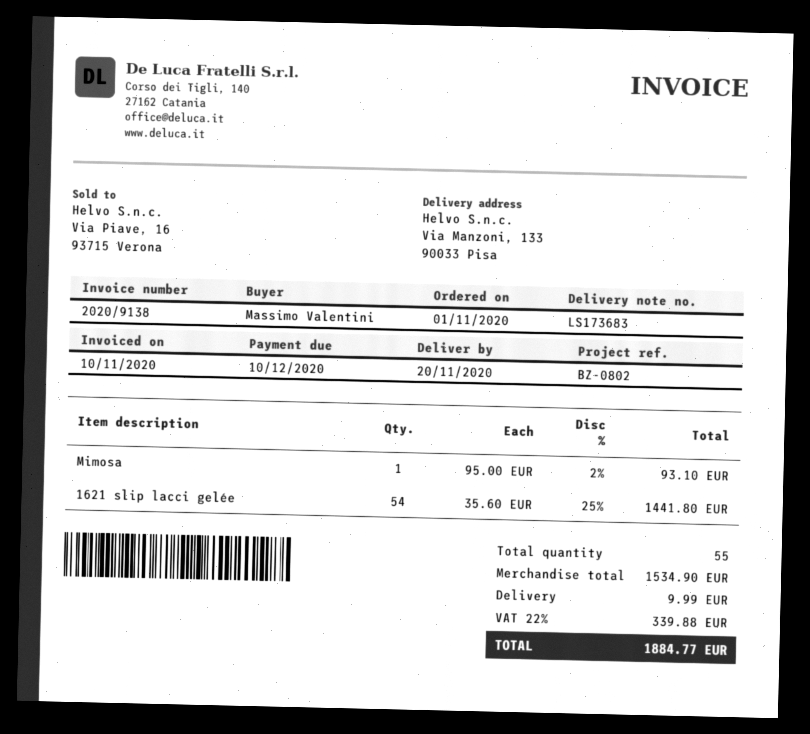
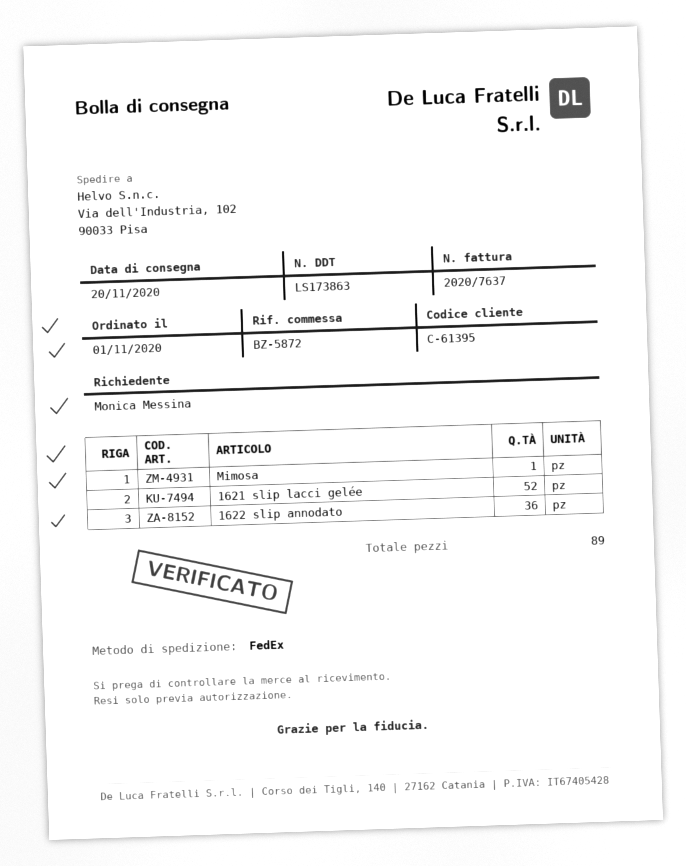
delivery note number: LS173683 -> LS173863
invoice number: 2020/9138 -> 2020/7637
reference: BZ-0802 -> BZ-5872
ordered by: Massimo Valentini -> Monica Messina
ship to: Via Manzoni, 133, 90033 Pisa -> Via dell'Industria, 102, 90033 Pisa
1621 slip lacci gelée: 54 -> 52
1622 slip annodato: none -> 36
total quantity: 55 -> 89

